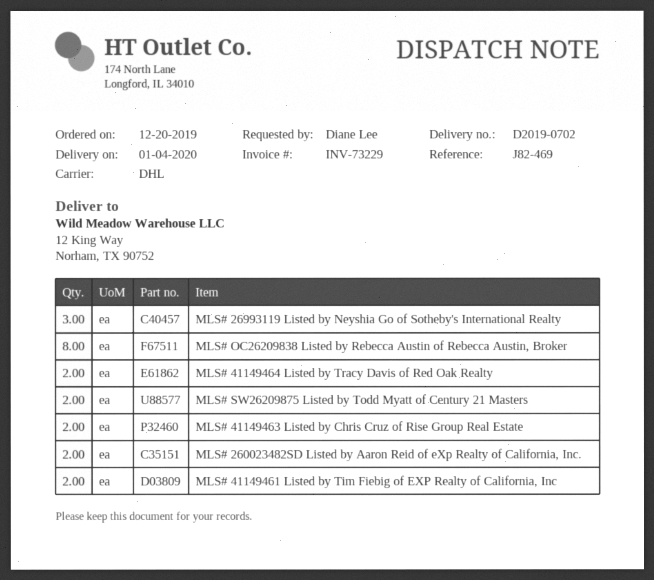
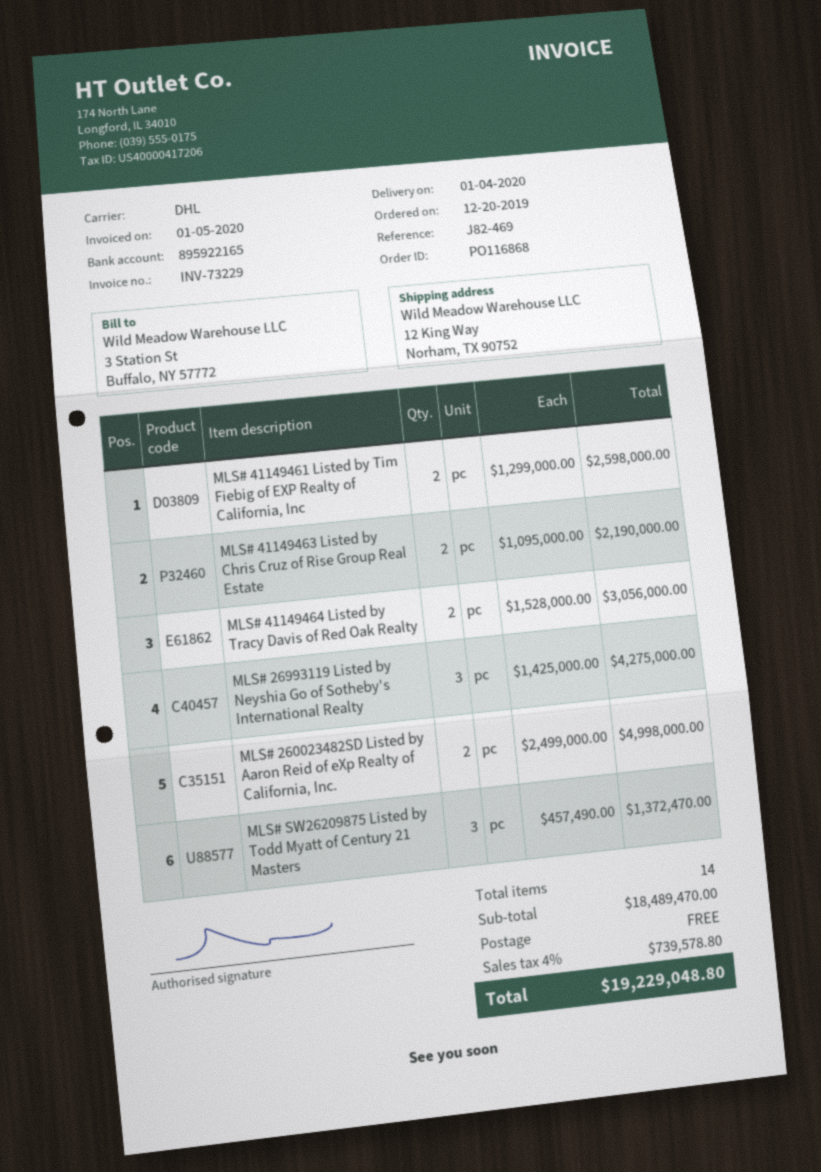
MLS# OC26209838 Listed by Rebecca Austin of Rebecca Austin, Broker: 8 -> none
MLS# SW26209875 Listed by Todd Myatt of Century 21 Masters: 2 -> 3

